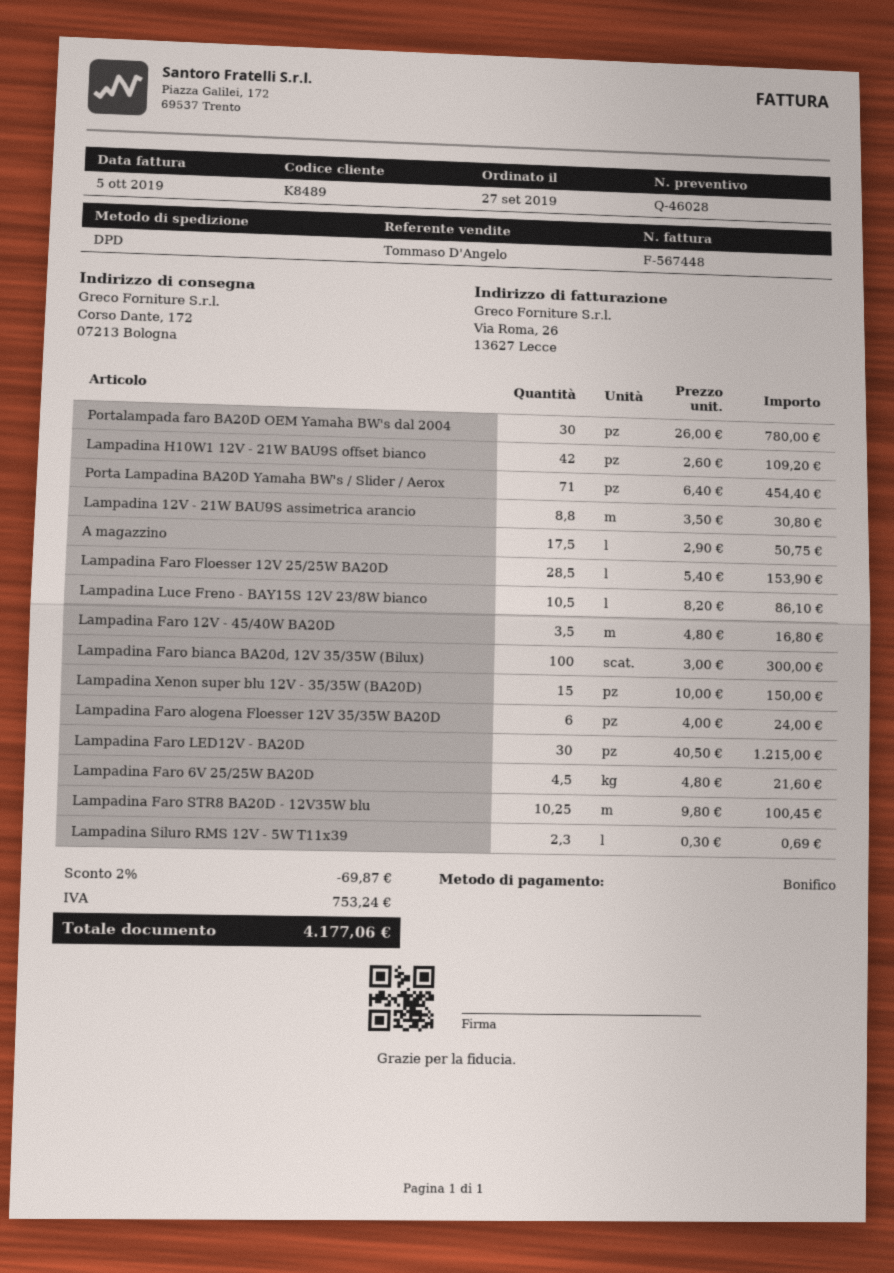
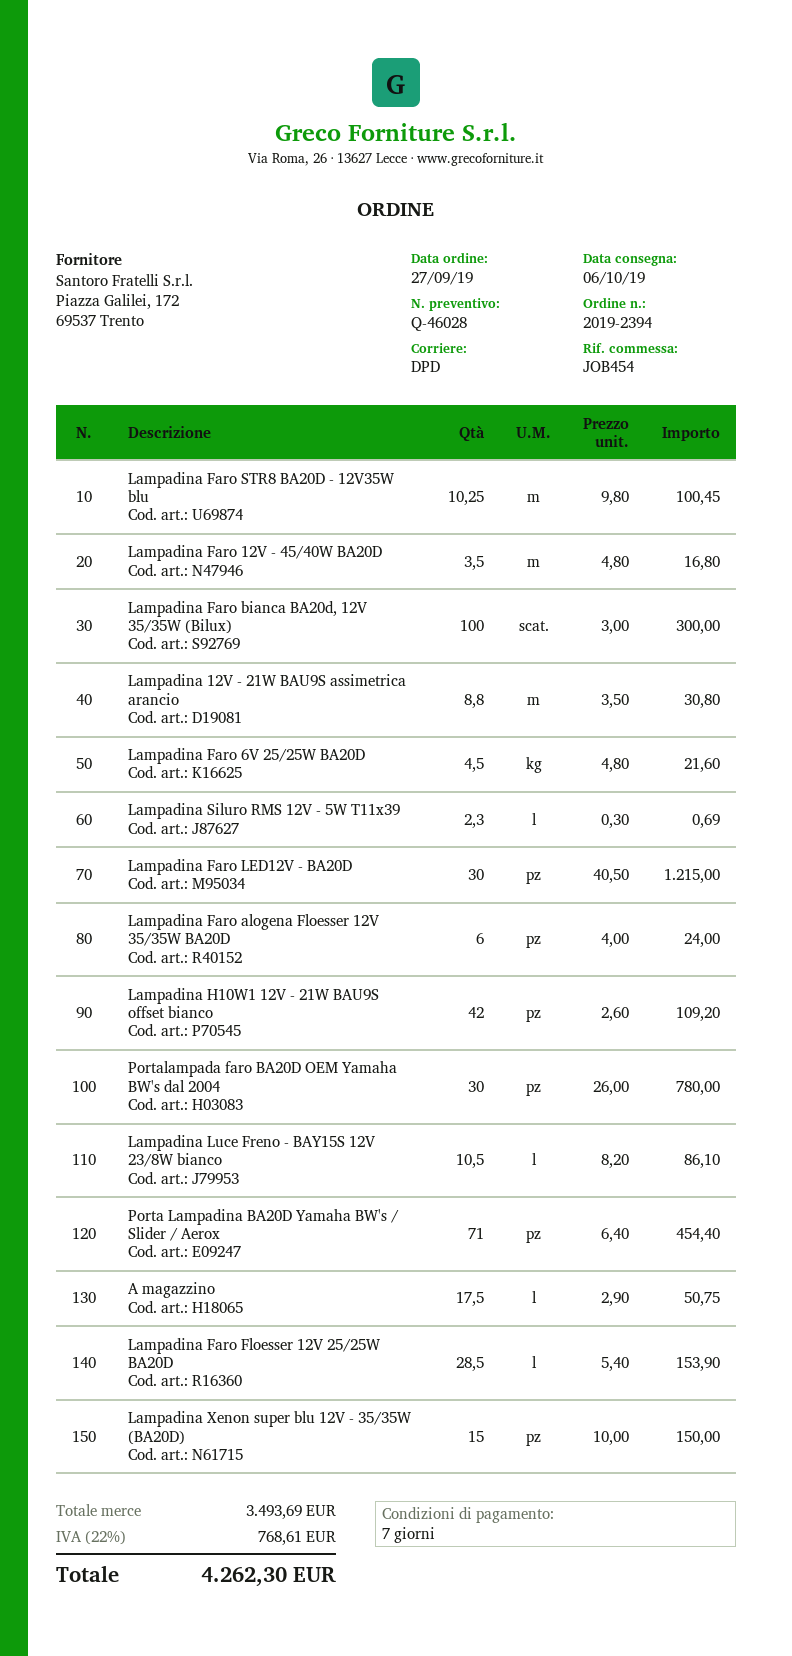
discount: 2% = 69.87 -> none
tax: 753.24 -> 768.61
total: 4177.06 -> 4262.30

